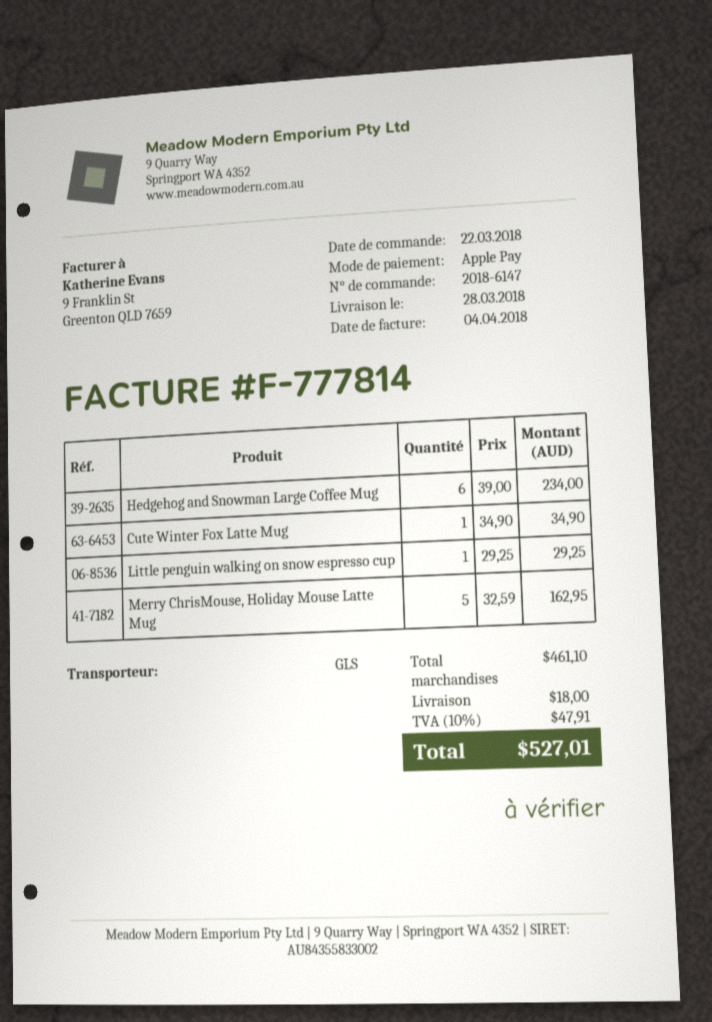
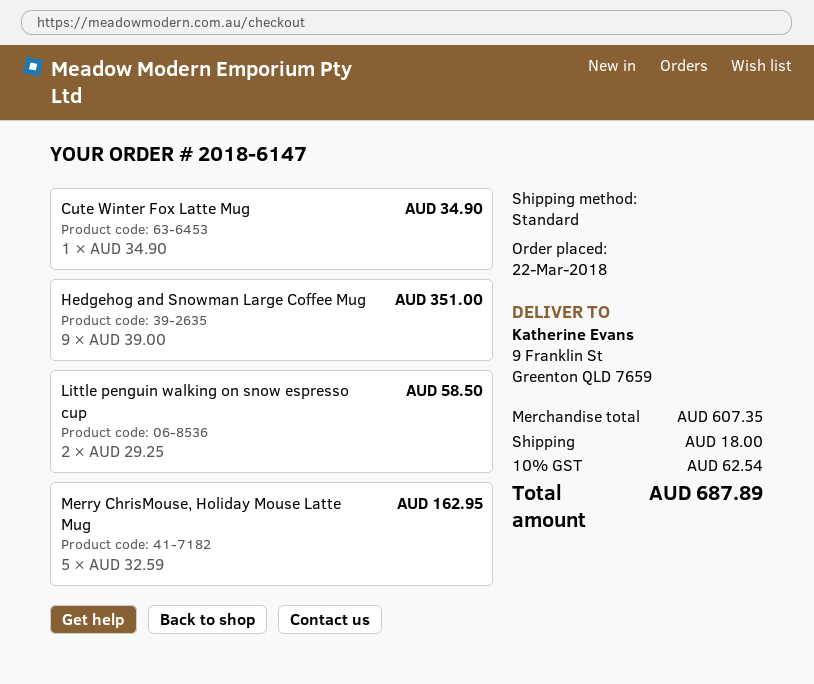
shipping method: GLS -> standard
Hedgehog and Snowman Large Coffee Mug: 6 x 39.00 = 234.00 -> 9 x 39.00 = 351.00
Little penguin walking on snow espresso cup: 1 x 29.25 = 29.25 -> 2 x 29.25 = 58.50
subtotal: 461.10 -> 607.35
tax: 10% = 47.91 -> 10% = 62.54
total: 527.01 -> 687.89

